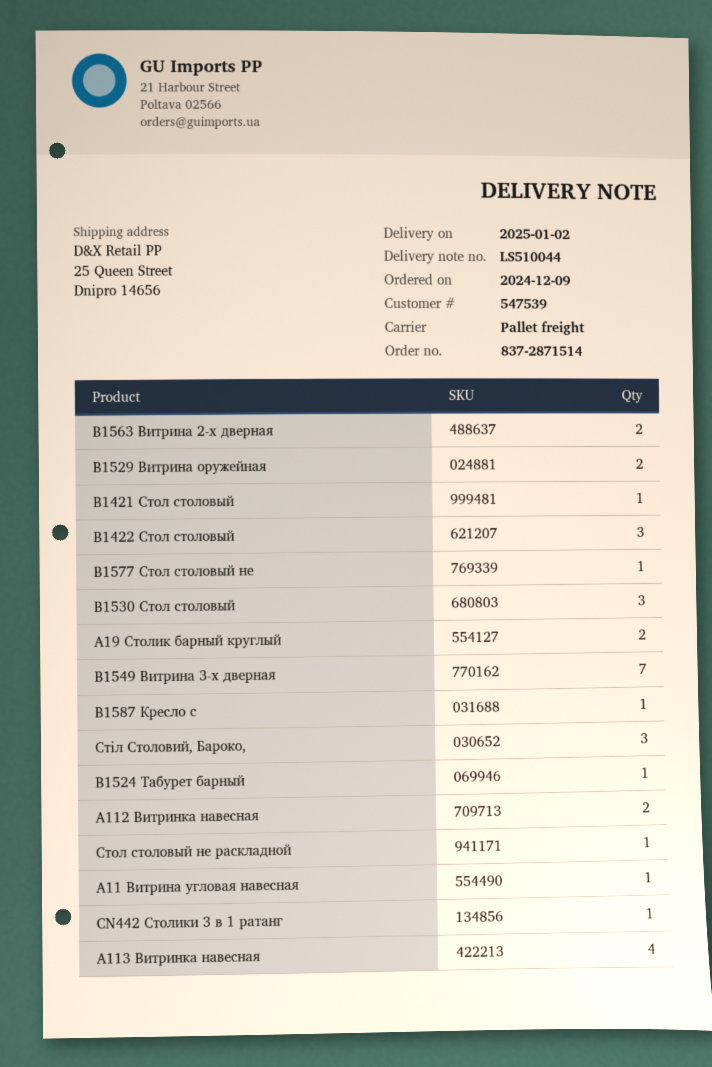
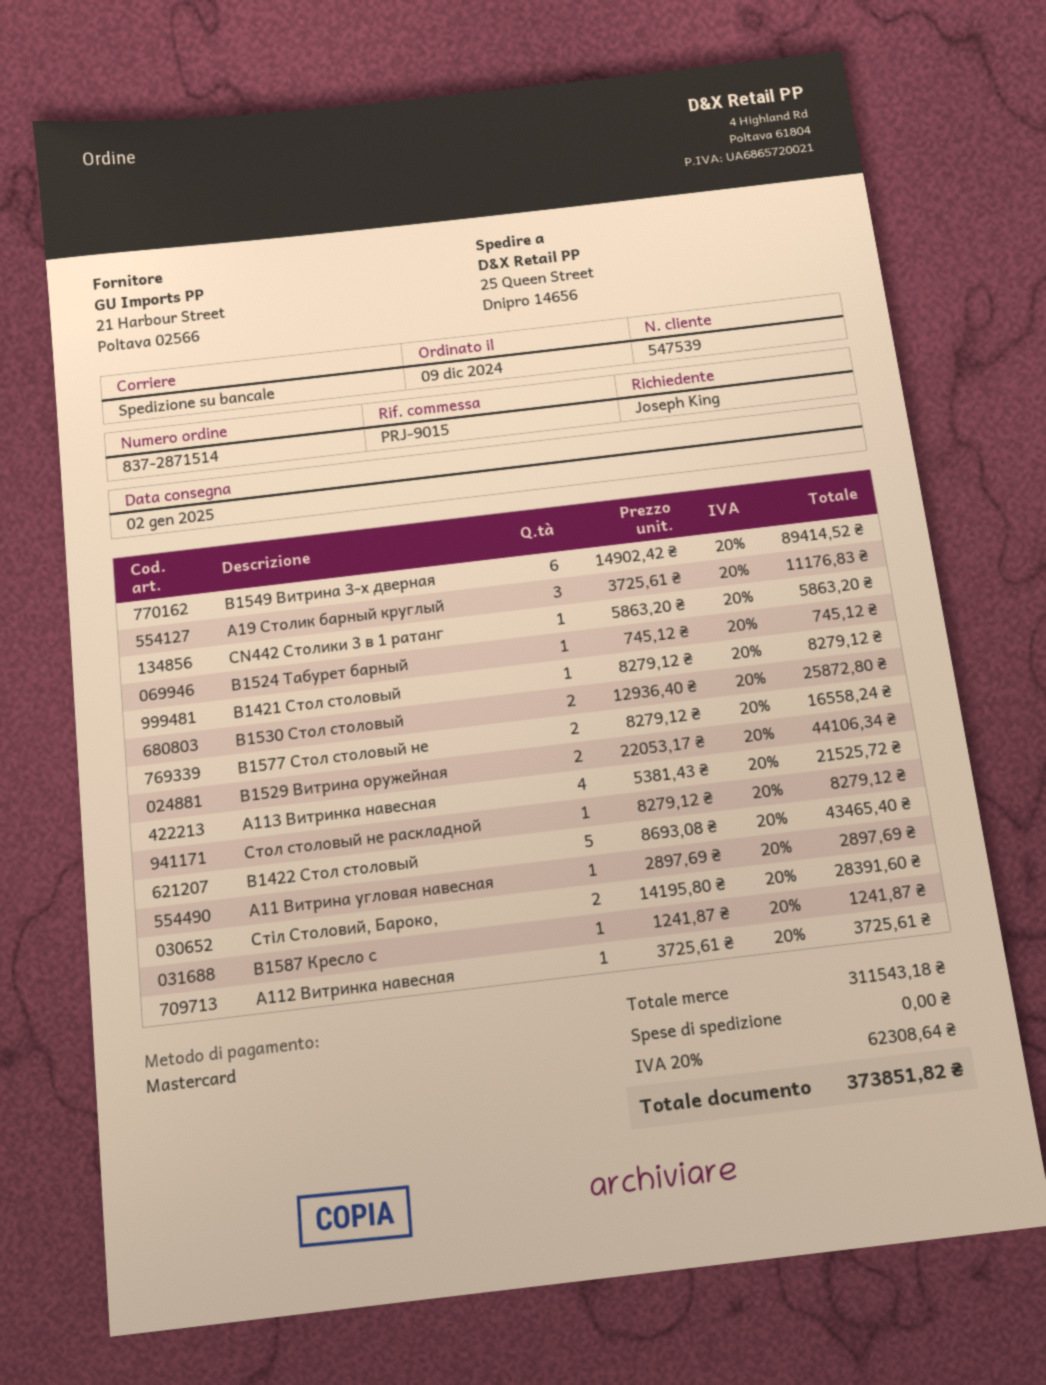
В1563 Витрина 2-х дверная: 2 -> none
В1422 Стол столовый: 3 -> 5
В1577 Стол столовый не: 1 -> 2
В1530 Стол столовый: 3 -> 2
А19 Столик барный круглый: 2 -> 3
В1549 Витрина 3-х дверная: 7 -> 6
Стіл Столовий, Бароко,: 3 -> 2
А112 Витринка навесная: 2 -> 1

